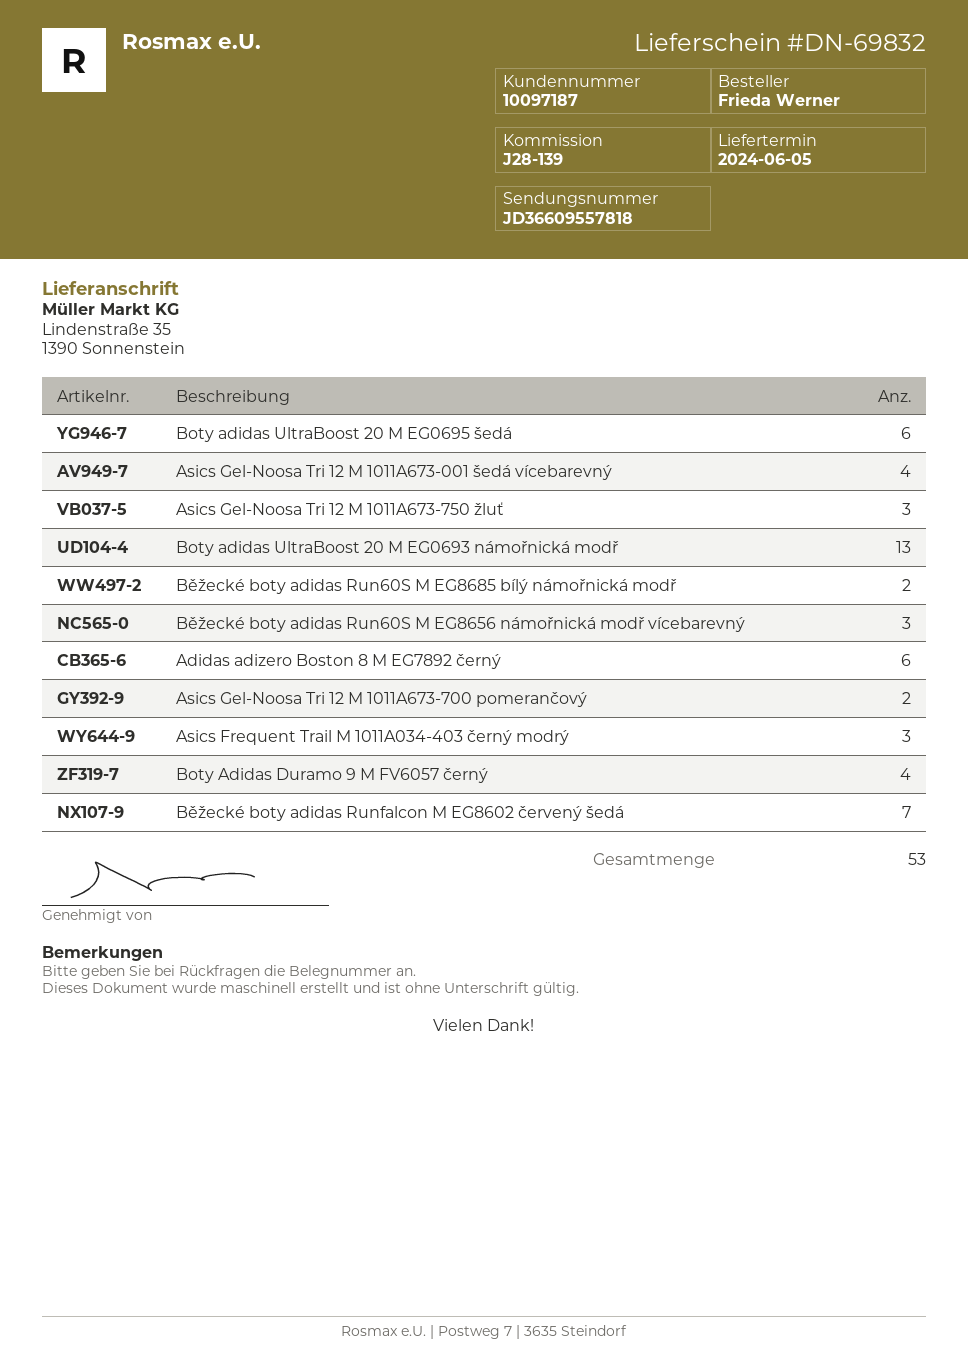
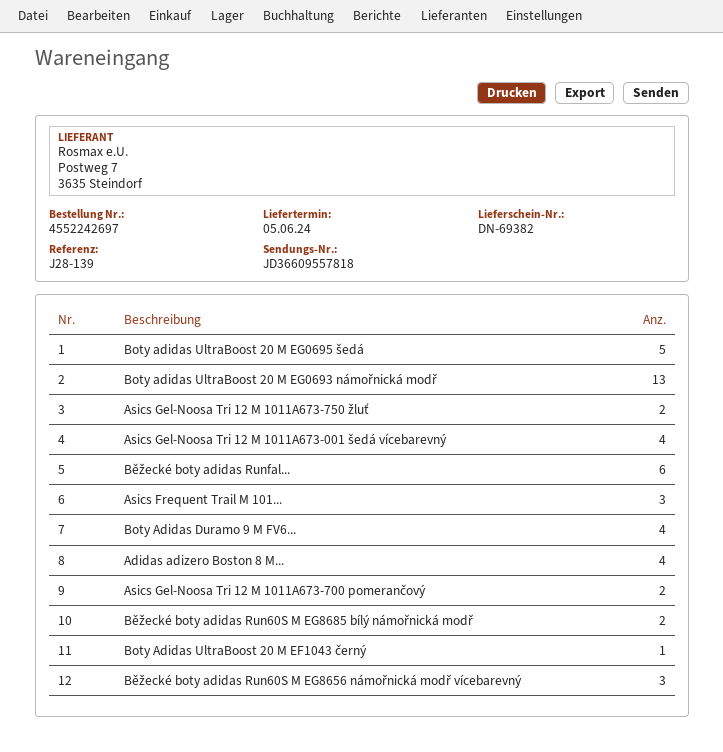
delivery note number: DN-69832 -> DN-69382
Boty adidas UltraBoost 20 M EG0695 šedá: 6 -> 5
Asics Gel-Noosa Tri 12 M 1011A673-750 žluť: 3 -> 2
Adidas adizero Boston 8 M EG7892 černý: 6 -> 4
Běžecké boty adidas Runfalcon M EG8602 červený šedá: 7 -> 6
Boty Adidas UltraBoost 20 M EF1043 černý: none -> 1

